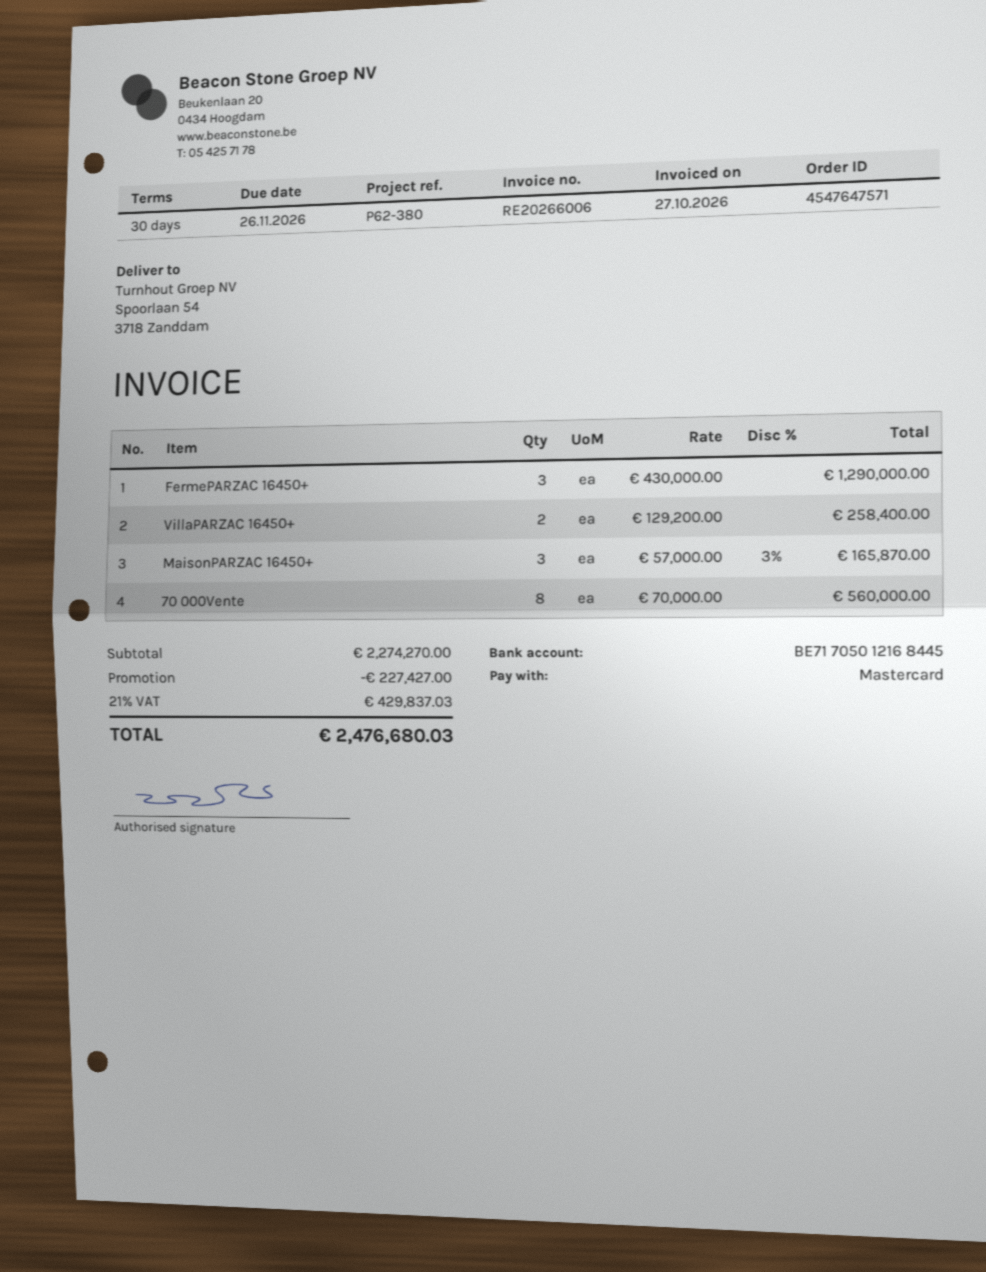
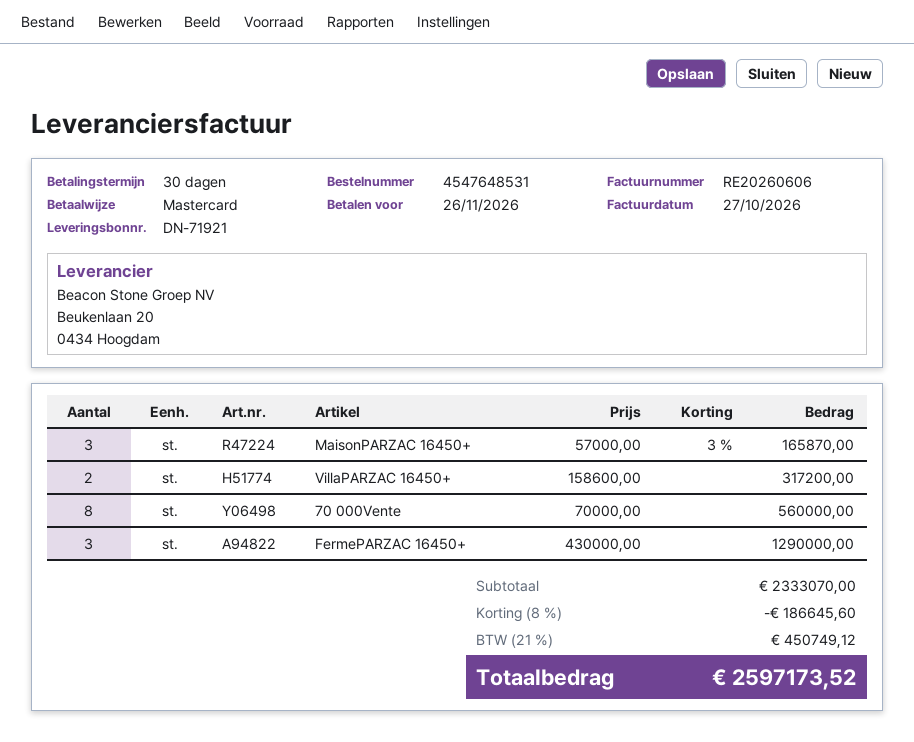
order number: 4547647571 -> 4547648531
invoice number: RE20266006 -> RE20260606
VillaPARZAC 16450+: 2 x 129200.00 = 258400.00 -> 2 x 158600.00 = 317200.00
subtotal: 2274270.00 -> 2333070.00
discount: 227427.00 -> 186645.60
tax: 21% = 429837.03 -> 21% = 450749.12
total: 2476680.03 -> 2597173.52

